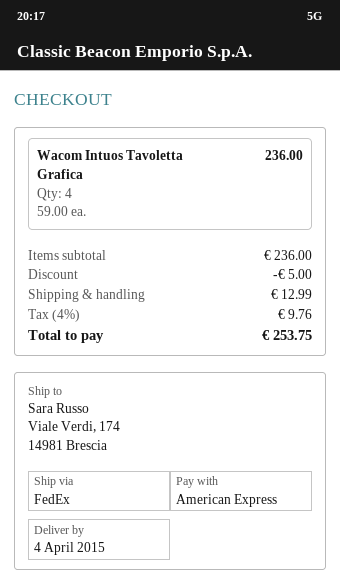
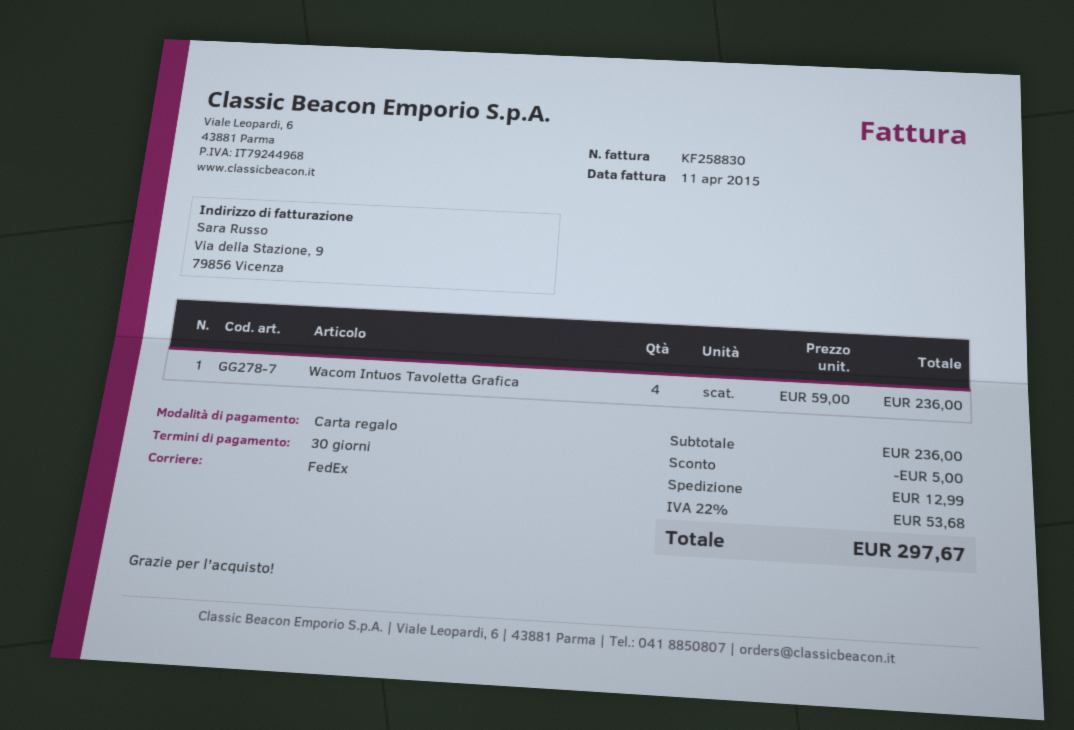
payment method: American Express -> gift card
tax: 4% = 9.76 -> 22% = 53.68
total: 253.75 -> 297.67

